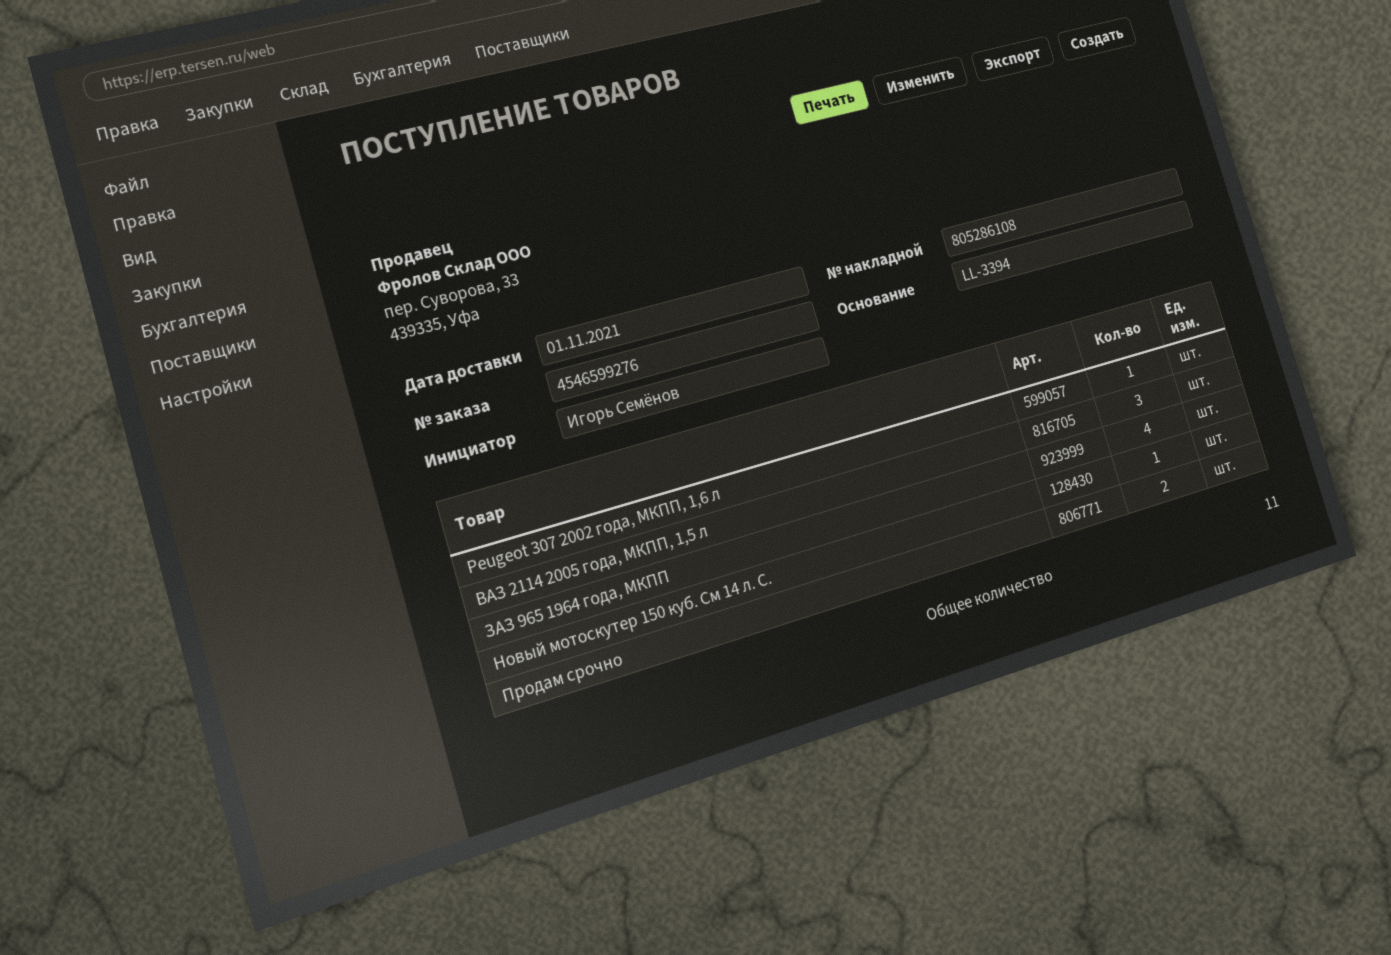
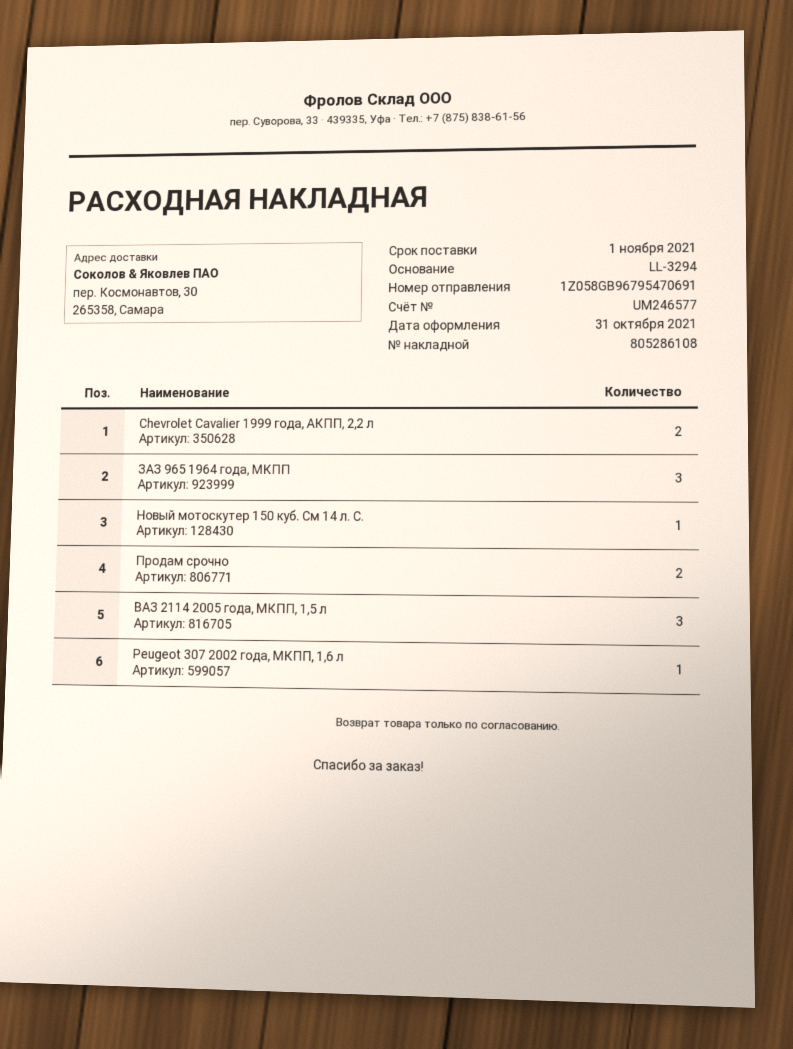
reference: LL-3394 -> LL-3294
ЗАЗ 965 1964 года, МКПП: 4 -> 3
Chevrolet Cavalier 1999 года, АКПП, 2,2 л: none -> 2

